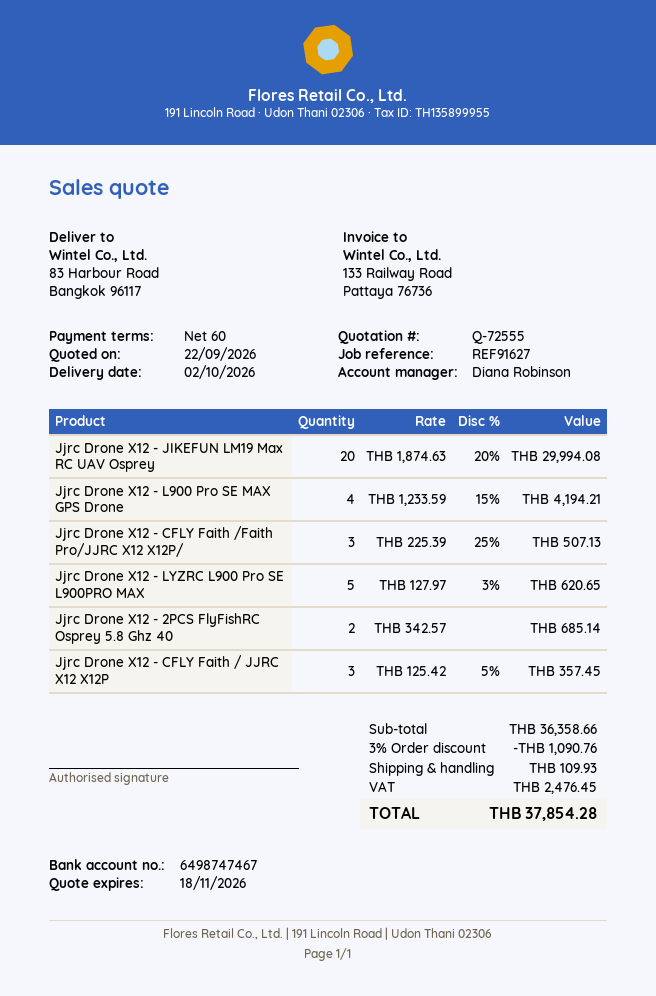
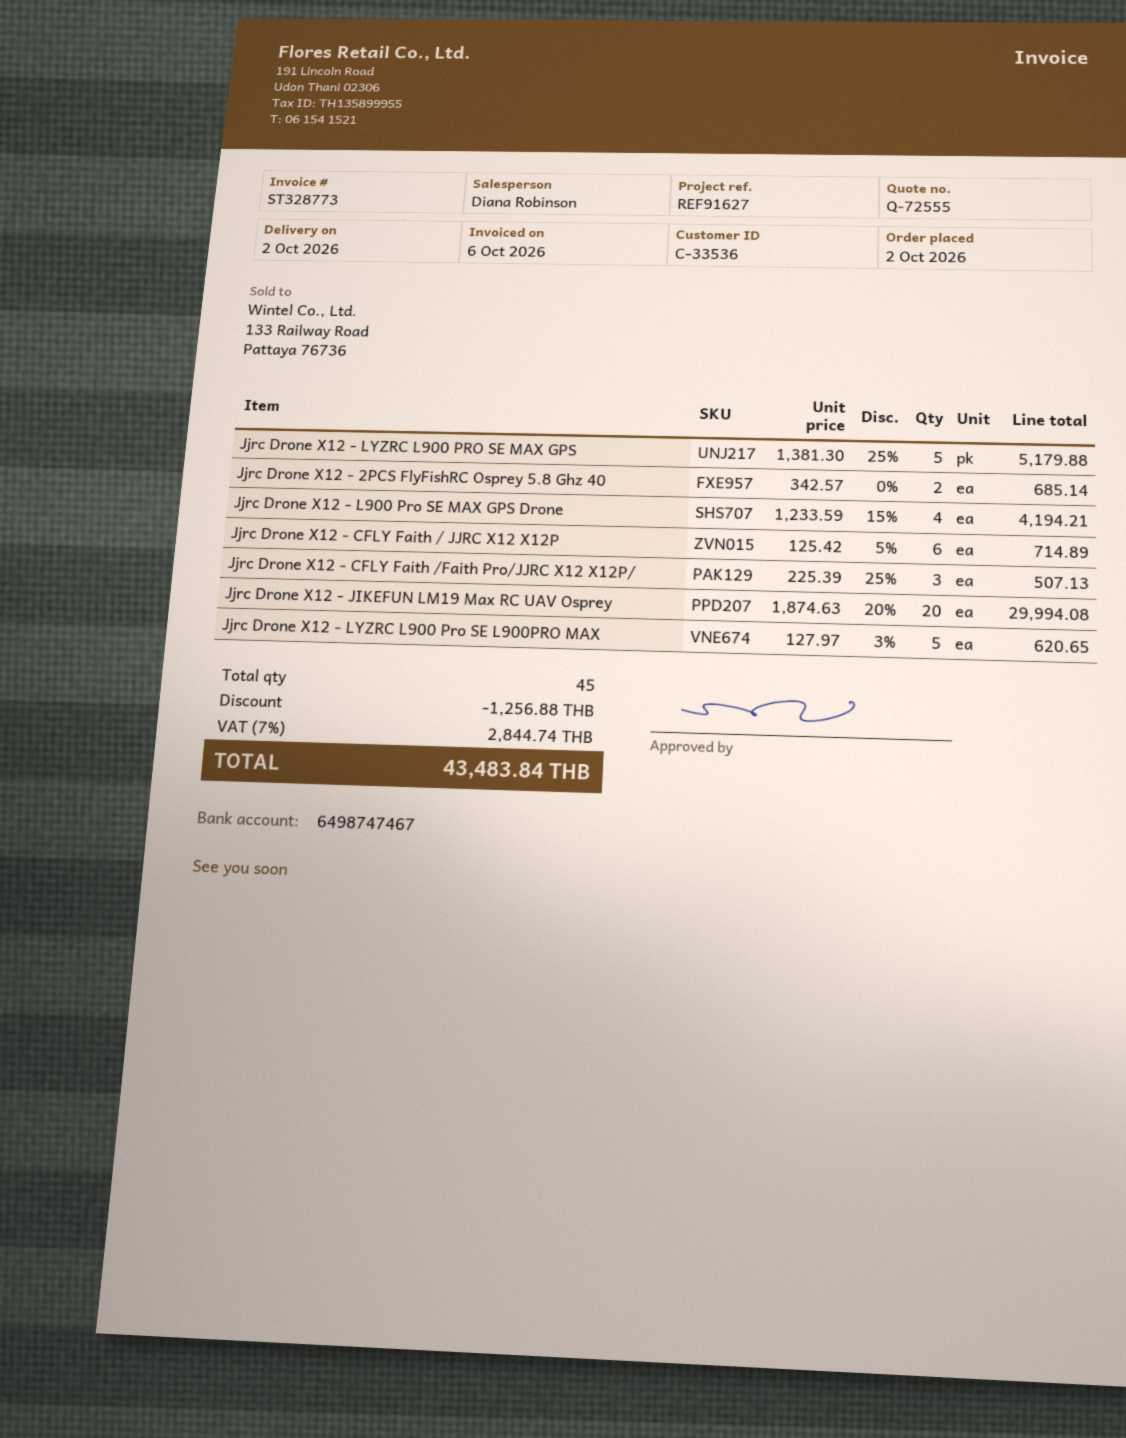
Jjrc Drone X12 - CFLY Faith / JJRC X12 X12P: 3 x 125.42 - 5% = 357.45 -> 6 x 125.42 - 5% = 714.89
Jjrc Drone X12 - LYZRC L900 PRO SE MAX GPS: none -> 5 x 1381.30 - 25% = 5179.88
discount: 1090.76 -> 1256.88
shipping: 109.93 -> none
tax: 2476.45 -> 2844.74
total: 37854.28 -> 43483.84

